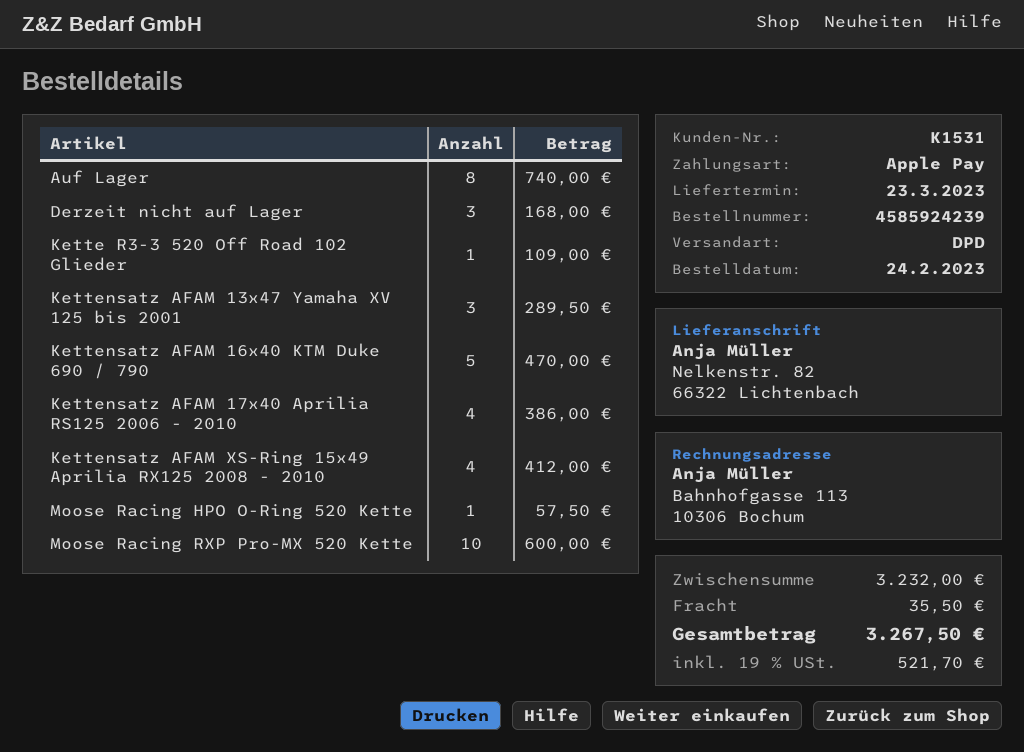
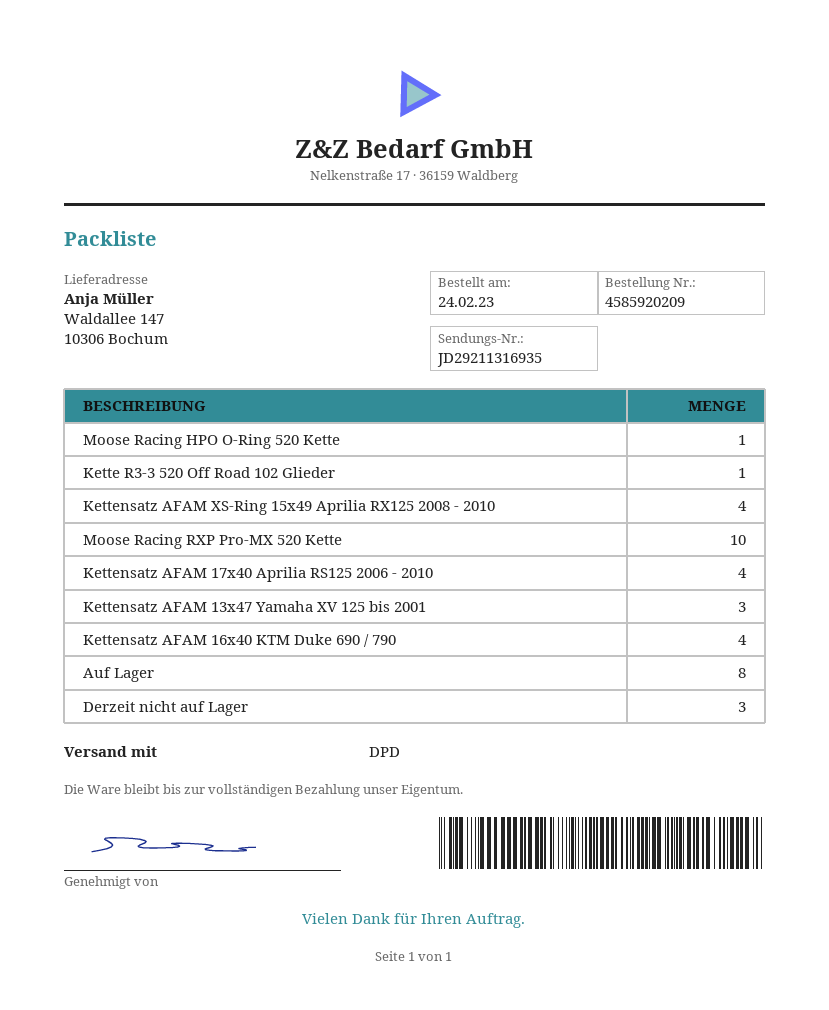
order number: 4585924239 -> 4585920209
ship to: Nelkenstr. 82, 66322 Lichtenbach -> Waldallee 147, 10306 Bochum
Kettensatz AFAM 16x40 KTM Duke 690 / 790: 5 -> 4

